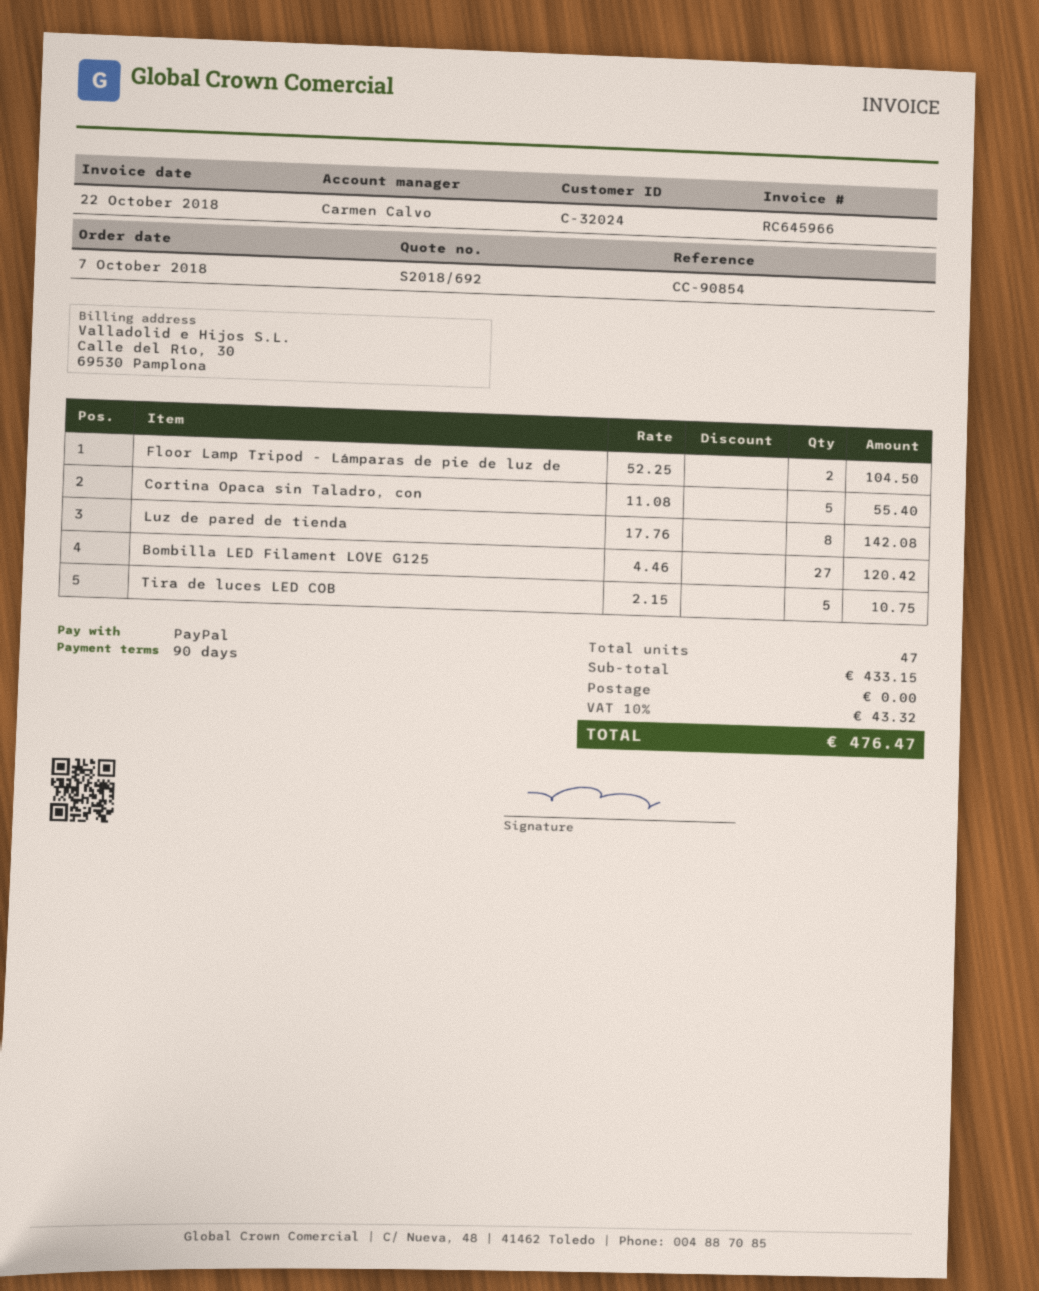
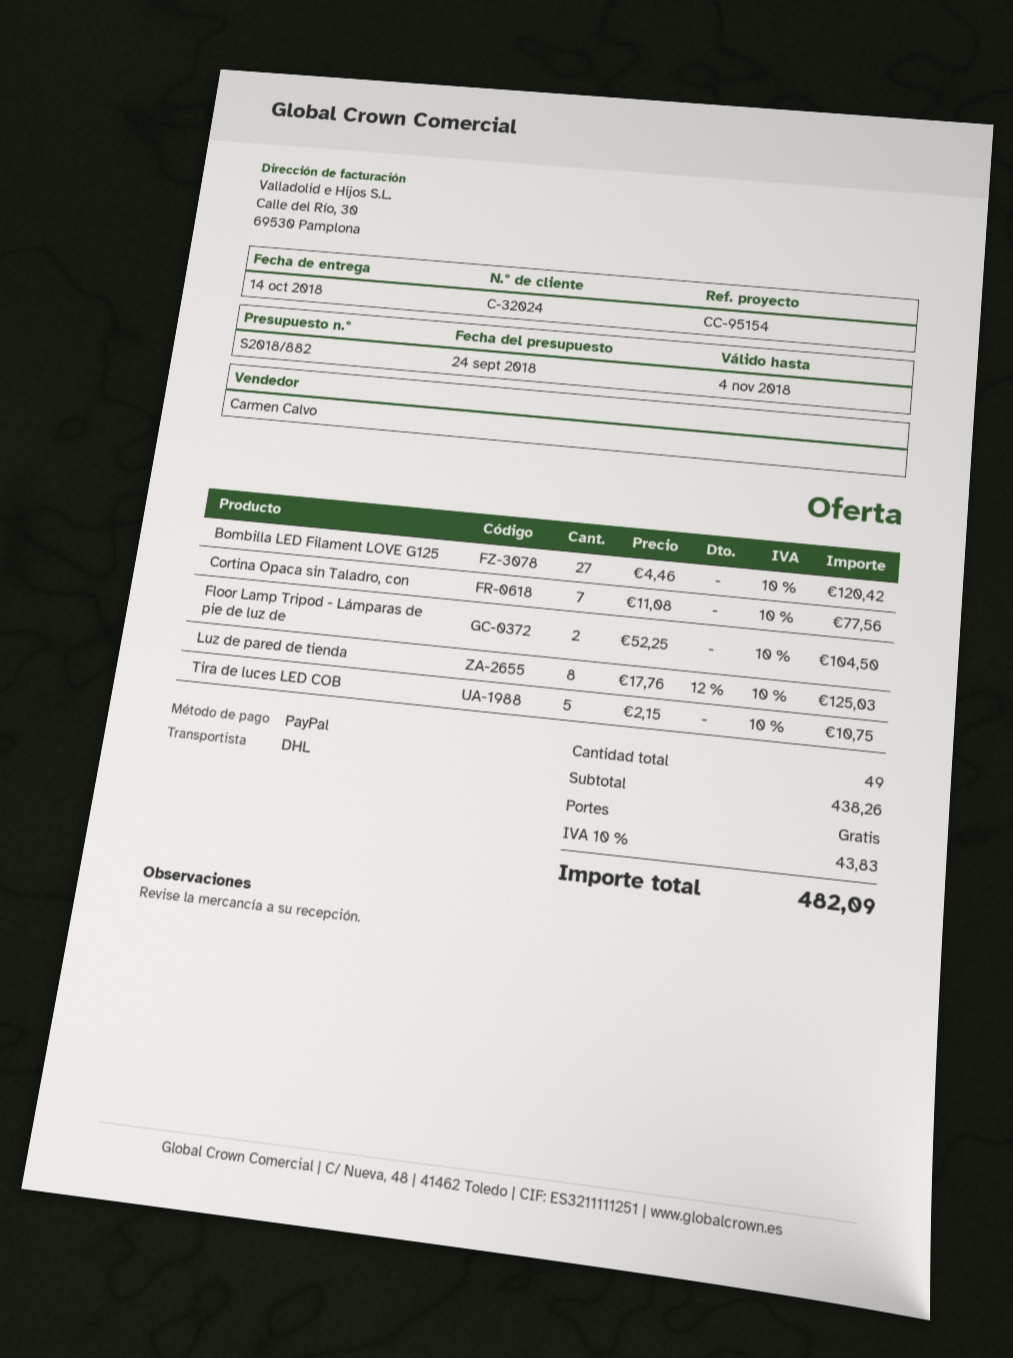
quote number: S2018/692 -> S2018/882
reference: CC-90854 -> CC-95154
Cortina Opaca sin Taladro, con: 5 x 11.08 = 55.40 -> 7 x 11.08 = 77.56
Luz de pared de tienda: 8 x 17.76 = 142.08 -> 8 x 17.76 - 12% = 125.03
total quantity: 47 -> 49
subtotal: 433.15 -> 438.26
tax: 10% = 43.32 -> 10% = 43.83
total: 476.47 -> 482.09

